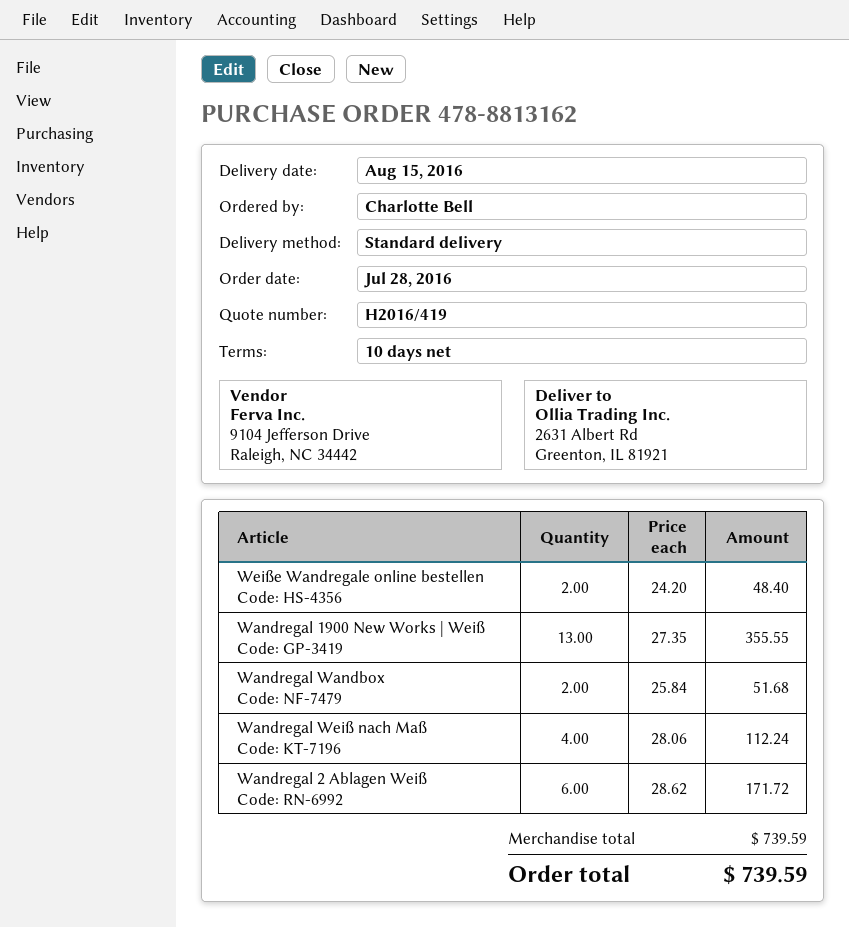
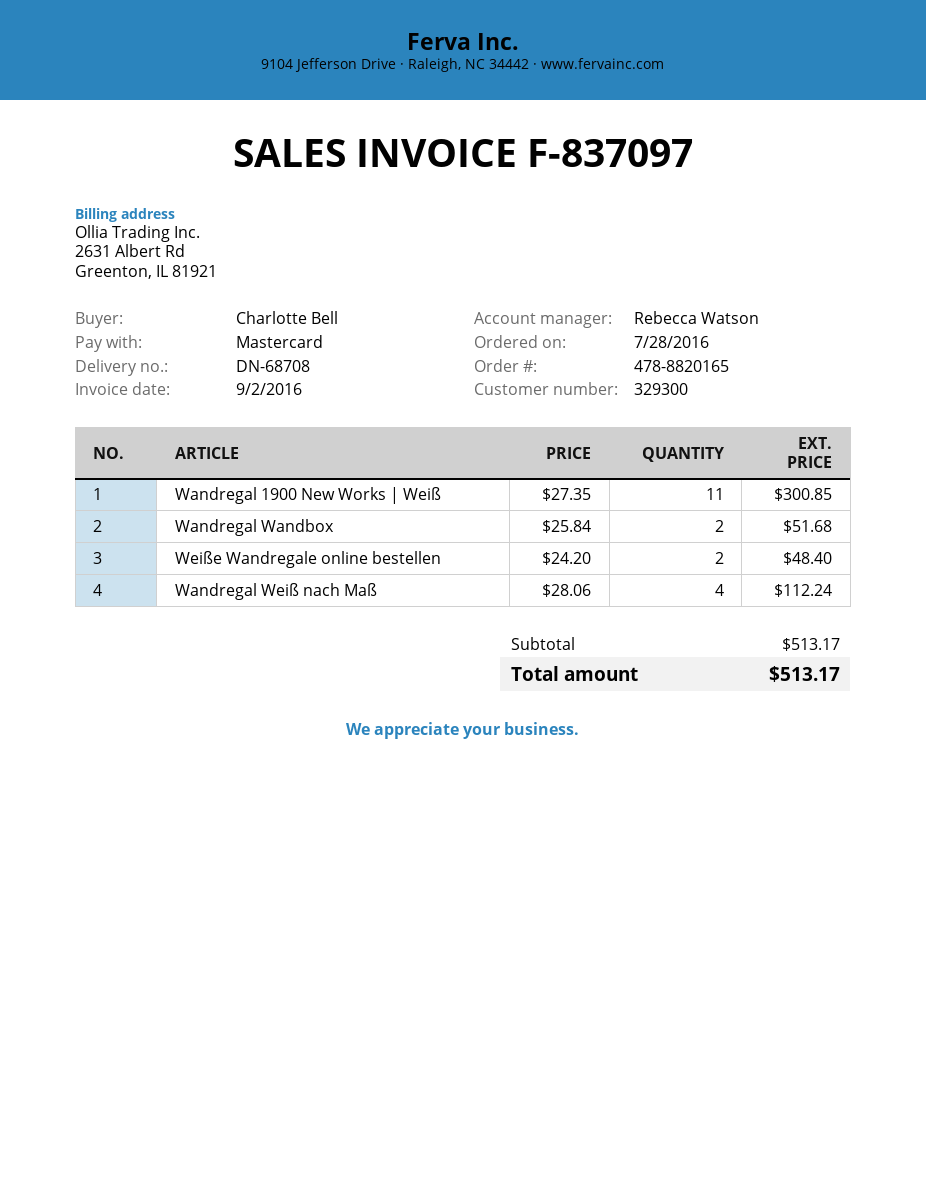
order number: 478-8813162 -> 478-8820165
Wandregal 1900 New Works | Weiß: 13 x 27.35 = 355.55 -> 11 x 27.35 = 300.85
Wandregal 2 Ablagen Weiß: 6 x 28.62 = 171.72 -> none
subtotal: 739.59 -> 513.17
total: 739.59 -> 513.17

